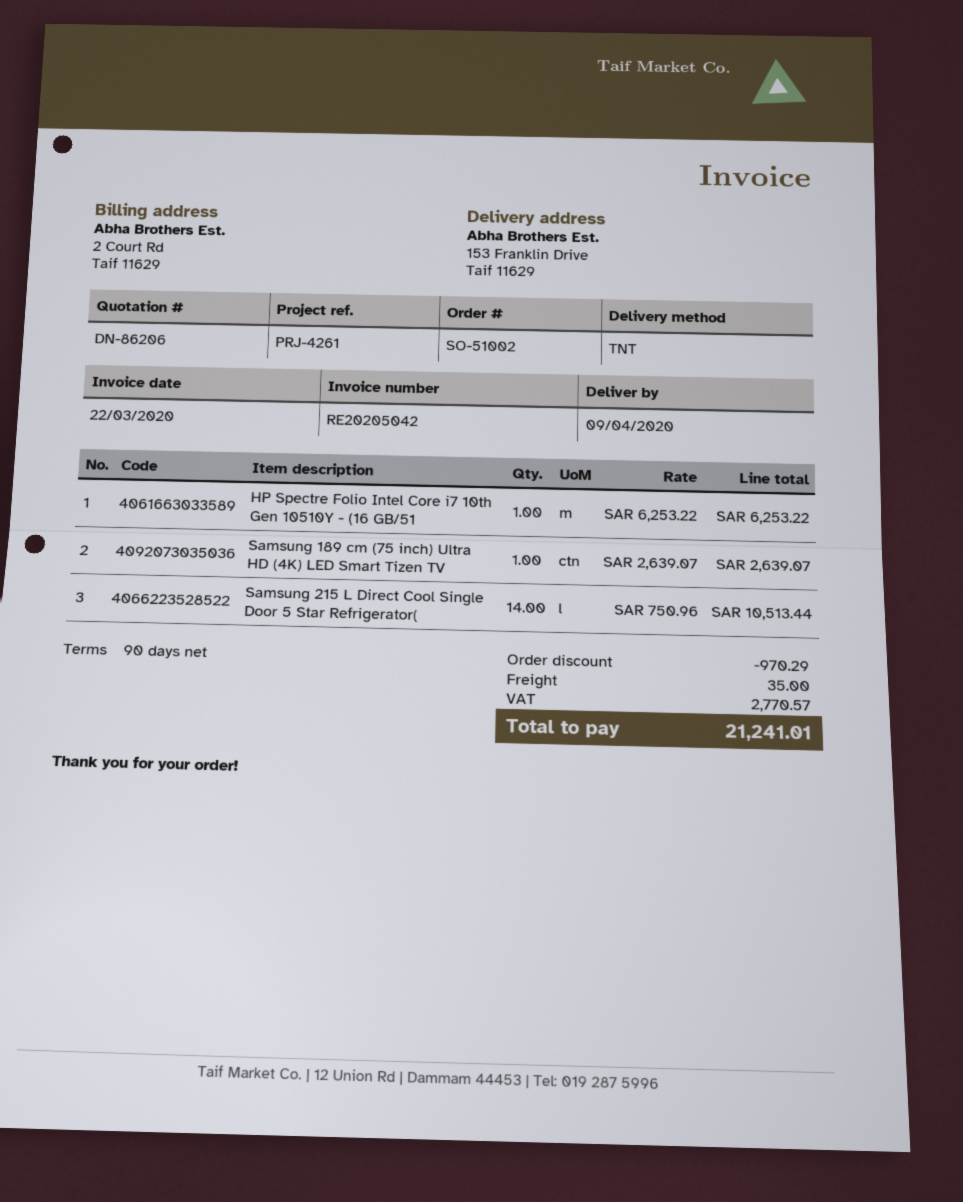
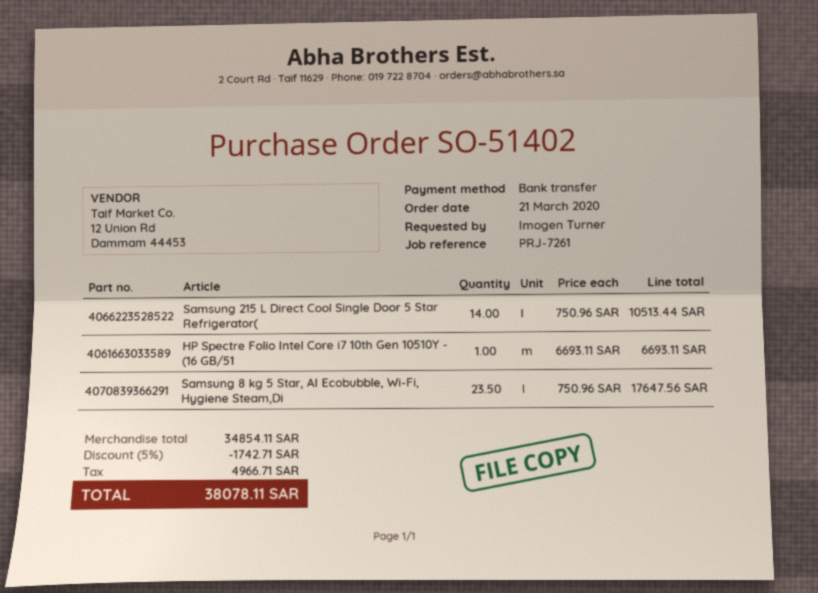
order number: SO-51002 -> SO-51402
reference: PRJ-4261 -> PRJ-7261
HP Spectre Folio Intel Core i7 10th Gen 10510Y - (16 GB/51: 1 x 6253.22 = 6253.22 -> 1 x 6693.11 = 6693.11
Samsung 189 cm (75 inch) Ultra HD (4K) LED Smart Tizen TV: 1 x 2639.07 = 2639.07 -> none
Samsung 8 kg 5 Star, AI Ecobubble, Wi-Fi, Hygiene Steam,Di: none -> 23.5 x 750.96 = 17647.56
discount: 970.29 -> 1742.71
shipping: 35.00 -> none
tax: 2770.57 -> 4966.71
total: 21241.01 -> 38078.11

